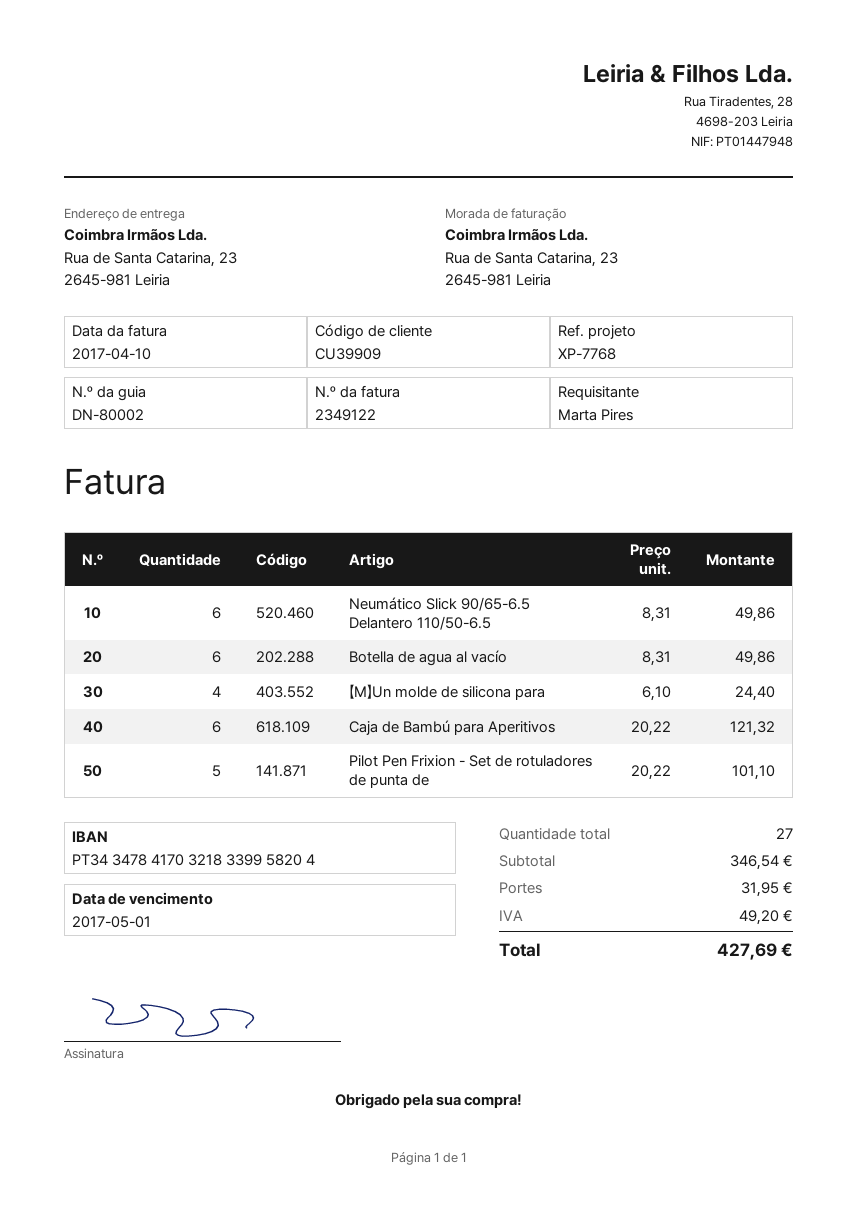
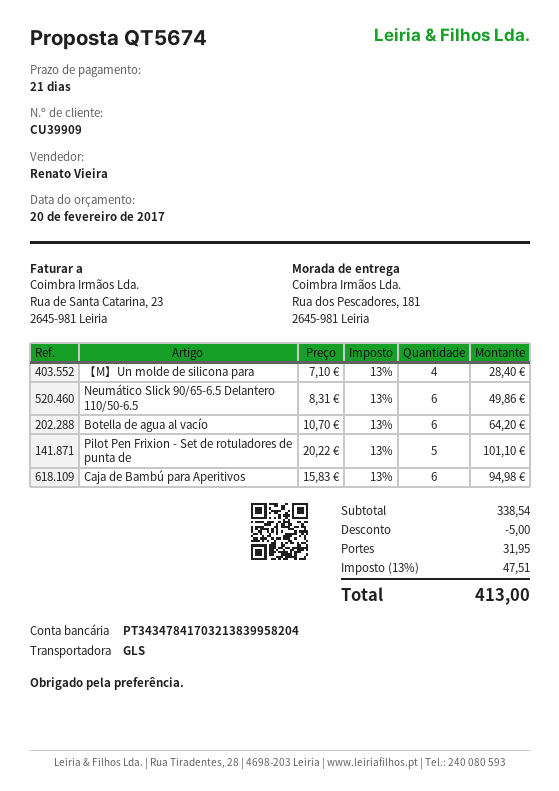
bank account: PT34347841703218339958204 -> PT34347841703213839958204
ship to: Rua de Santa Catarina, 23, 2645-981 Leiria -> Rua dos Pescadores, 181, 2645-981 Leiria
Botella de agua al vacío: 6 x 8.31 = 49.86 -> 6 x 10.70 = 64.20
【M】Un molde de silicona para: 4 x 6.10 = 24.40 -> 4 x 7.10 = 28.40
Caja de Bambú para Aperitivos: 6 x 20.22 = 121.32 -> 6 x 15.83 = 94.98
subtotal: 346.54 -> 338.54
discount: none -> 5.00
tax: 49.20 -> 47.51
total: 427.69 -> 413.00

